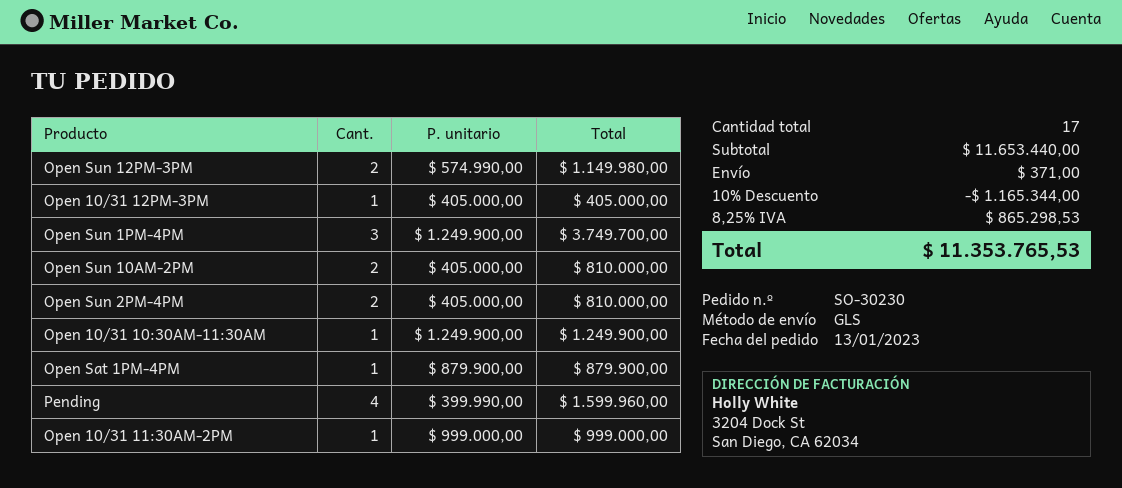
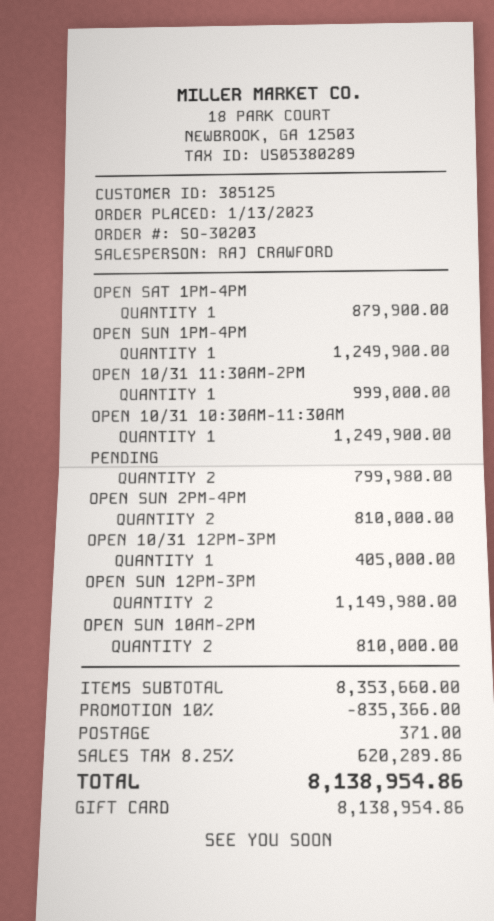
order number: SO-30230 -> SO-30203
Open Sun 1PM-4PM: 3 for 3749700.00 -> 1 for 1249900.00
Pending: 4 for 1599960.00 -> 2 for 799980.00
subtotal: 11653440.00 -> 8353660.00
discount: 10% = 1165344.00 -> 10% = 835366.00
tax: 8.25% = 865298.53 -> 8.25% = 620289.86
total: 11353765.53 -> 8138954.86

